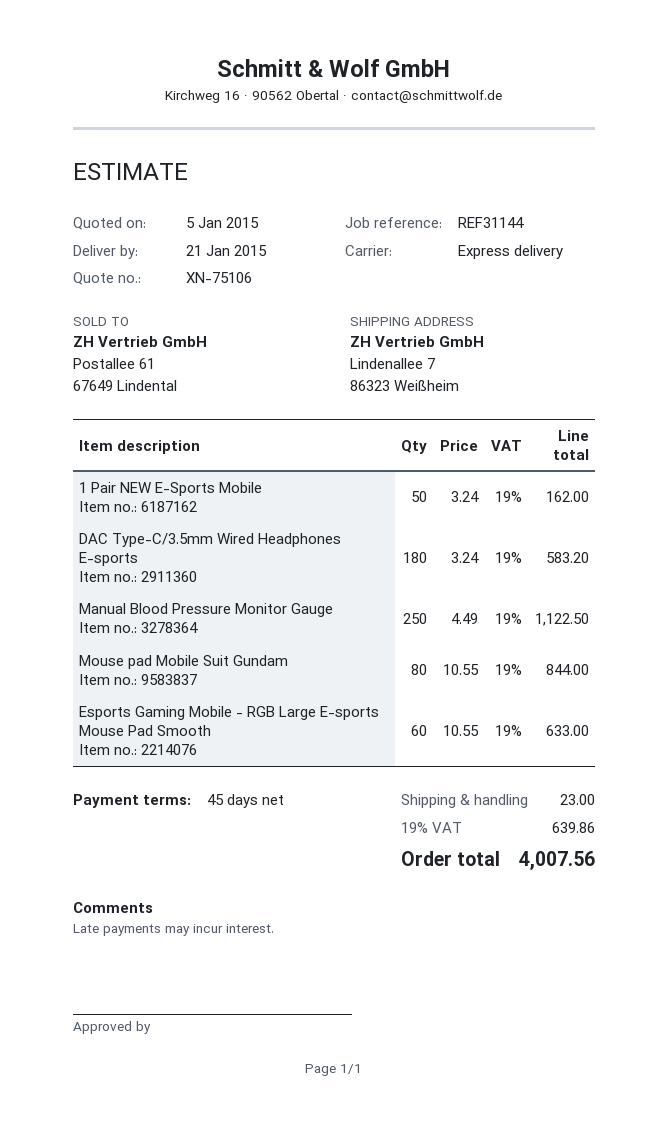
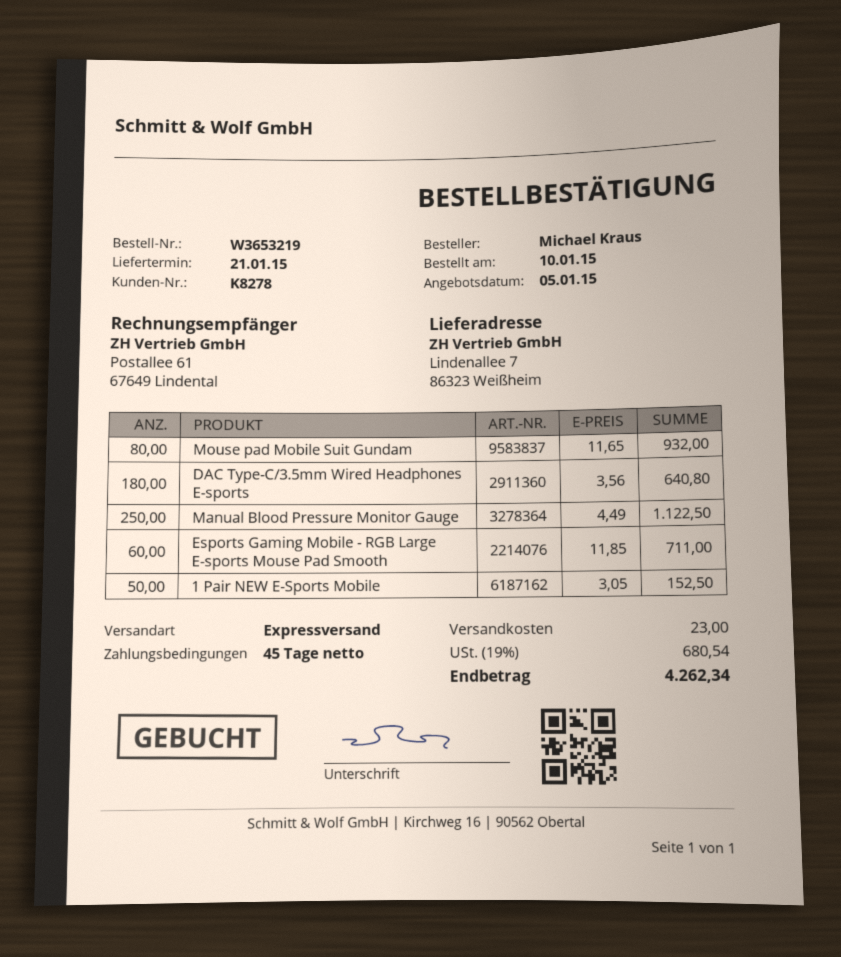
1 Pair NEW E-Sports Mobile: 50 x 3.24 = 162.00 -> 50 x 3.05 = 152.50
DAC Type-C/3.5mm Wired Headphones E-sports: 180 x 3.24 = 583.20 -> 180 x 3.56 = 640.80
Mouse pad Mobile Suit Gundam: 80 x 10.55 = 844.00 -> 80 x 11.65 = 932.00
Esports Gaming Mobile - RGB Large E-sports Mouse Pad Smooth: 60 x 10.55 = 633.00 -> 60 x 11.85 = 711.00
tax: 19% = 639.86 -> 19% = 680.54
total: 4007.56 -> 4262.34

